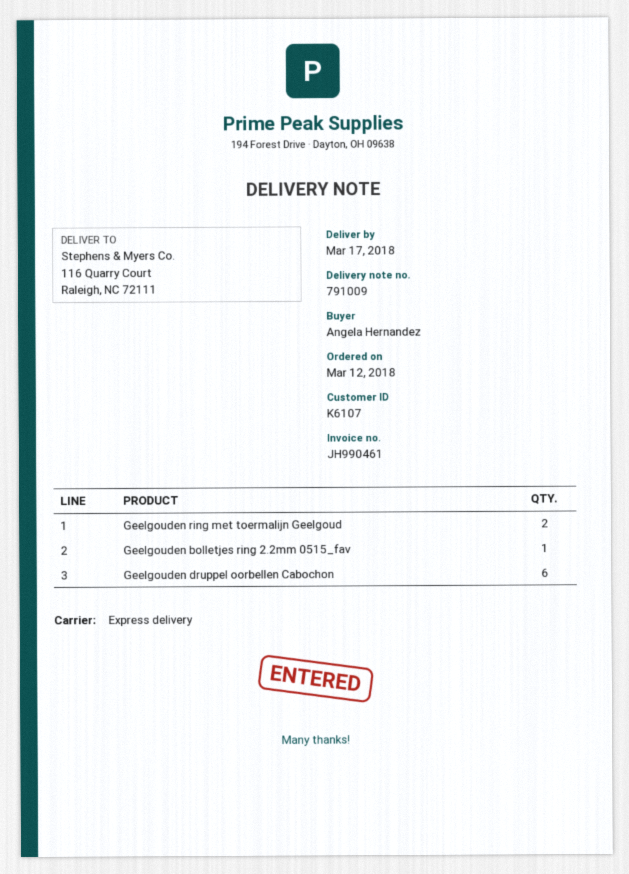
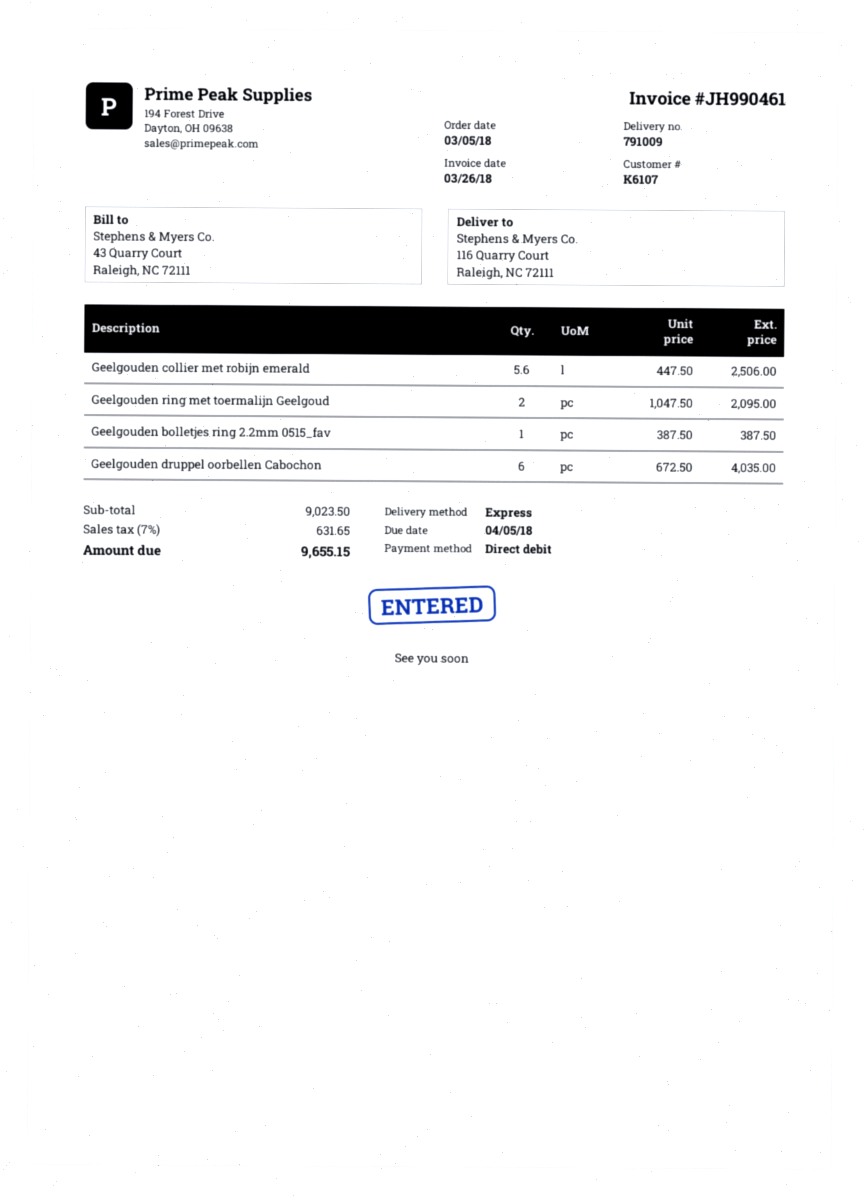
order date: 2018-03-12 -> 2018-03-05
Geelgouden collier met robijn emerald: none -> 5.6

